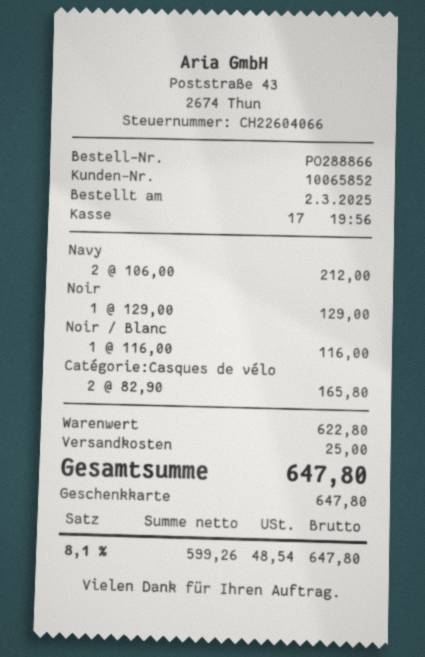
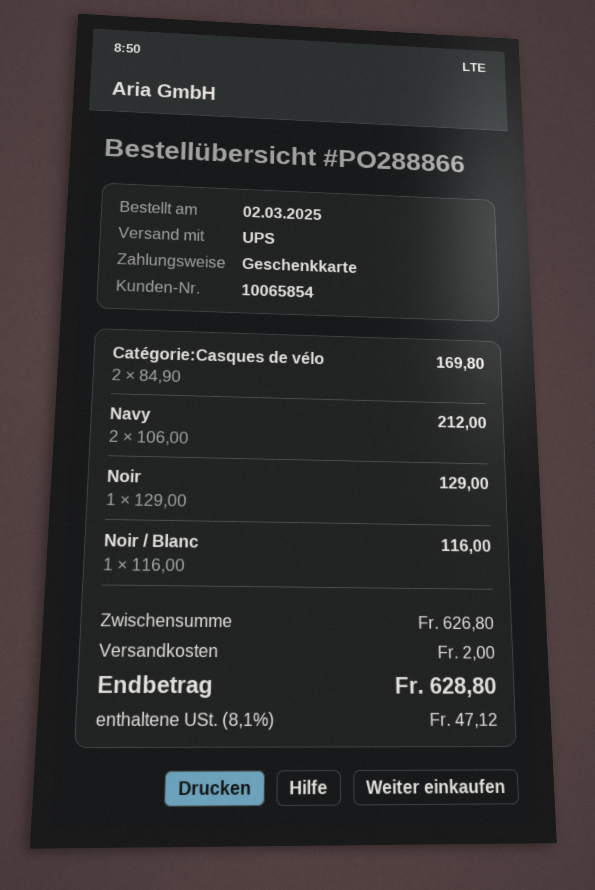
customer number: 10065852 -> 10065854
Catégorie:Casques de vélo: 2 x 82.90 = 165.80 -> 2 x 84.90 = 169.80
subtotal: 622.80 -> 626.80
shipping: 25.00 -> 2.00
tax: 8.1% = 48.54 -> 8.1% = 47.12
total: 647.80 -> 628.80

